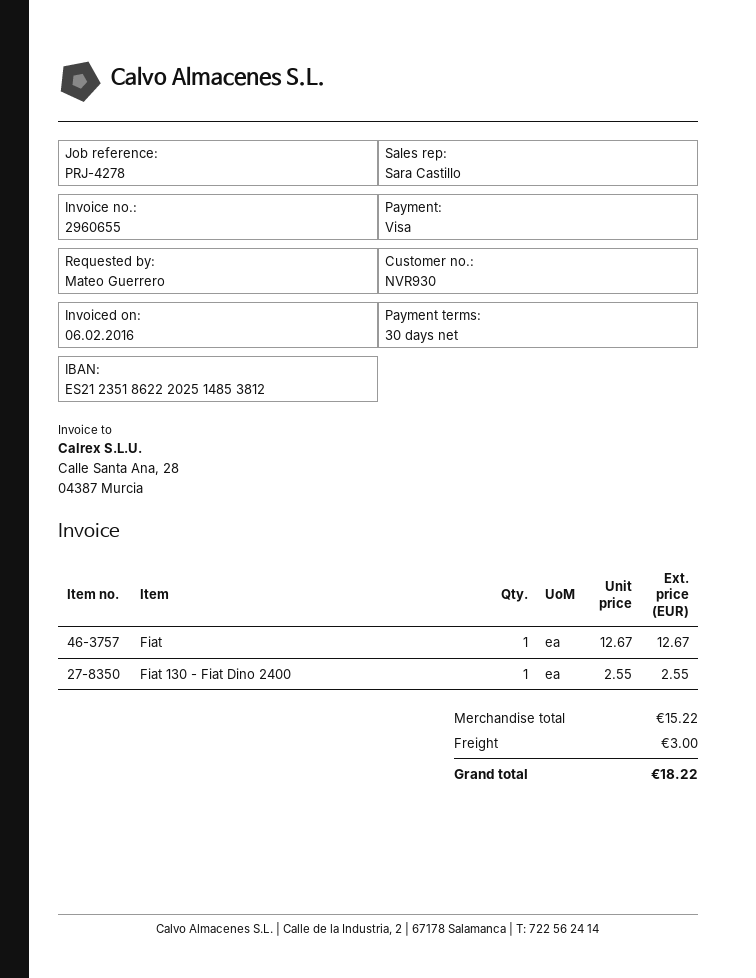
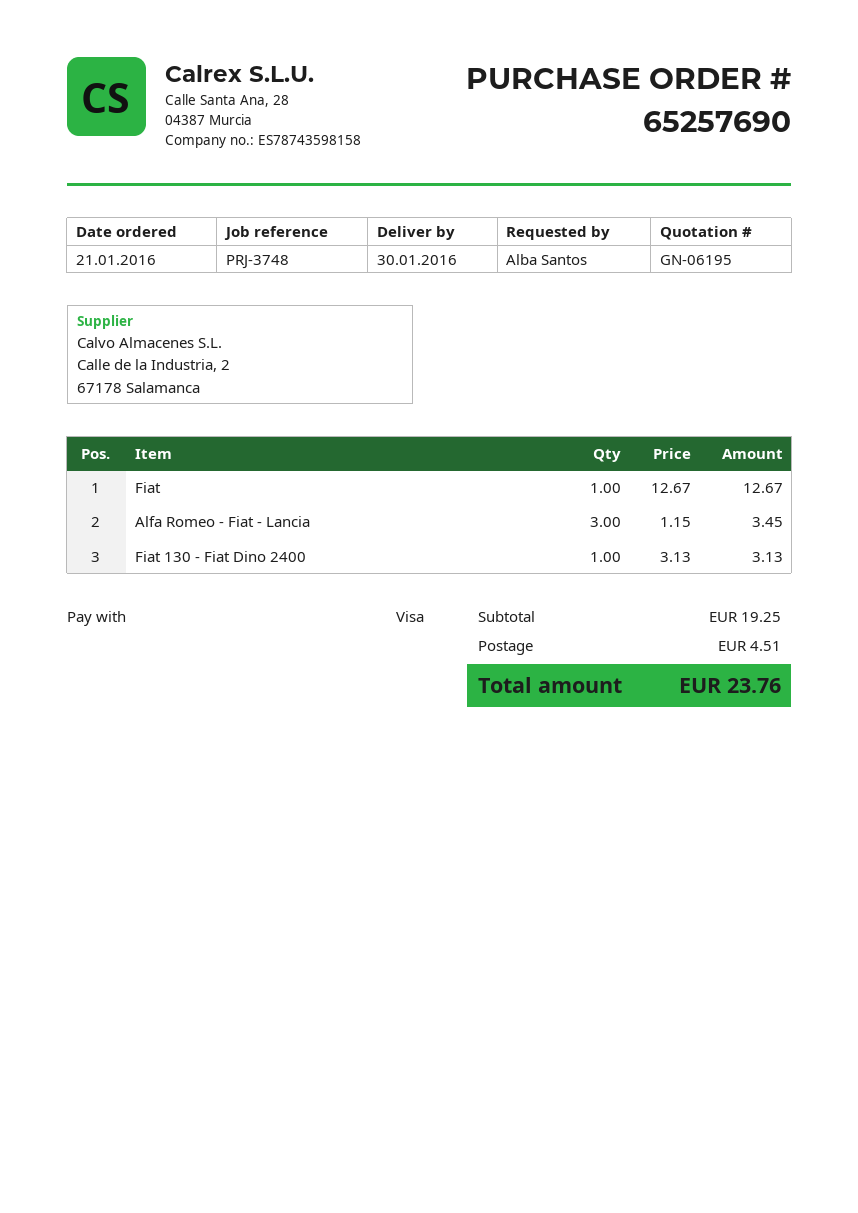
reference: PRJ-4278 -> PRJ-3748
ordered by: Mateo Guerrero -> Alba Santos
Fiat 130 - Fiat Dino 2400: 1 x 2.55 = 2.55 -> 1 x 3.13 = 3.13
Alfa Romeo - Fiat - Lancia: none -> 3 x 1.15 = 3.45
subtotal: 15.22 -> 19.25
shipping: 3.00 -> 4.51
total: 18.22 -> 23.76

